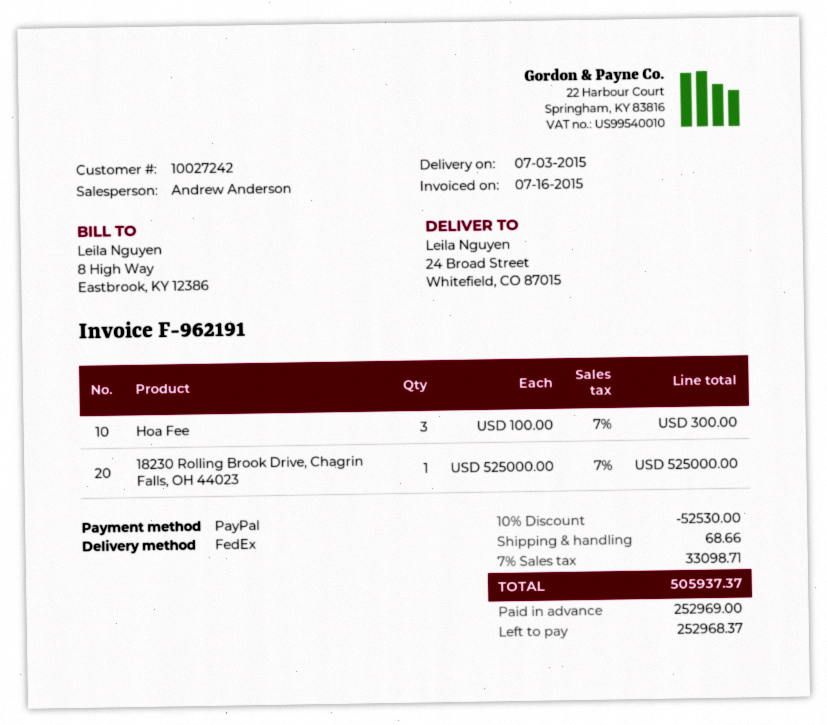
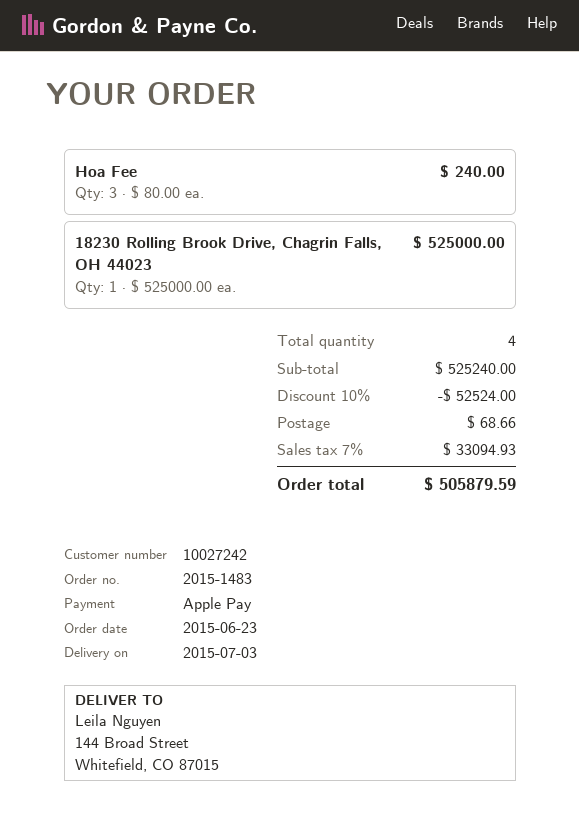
payment method: PayPal -> Apple Pay
ship to: 24 Broad Street, Whitefield, CO 87015 -> 144 Broad Street, Whitefield, CO 87015
Hoa Fee: 3 x 100.00 = 300.00 -> 3 x 80.00 = 240.00
discount: 10% = 52530.00 -> 10% = 52524.00
tax: 7% = 33098.71 -> 7% = 33094.93
total: 505937.37 -> 505879.59

